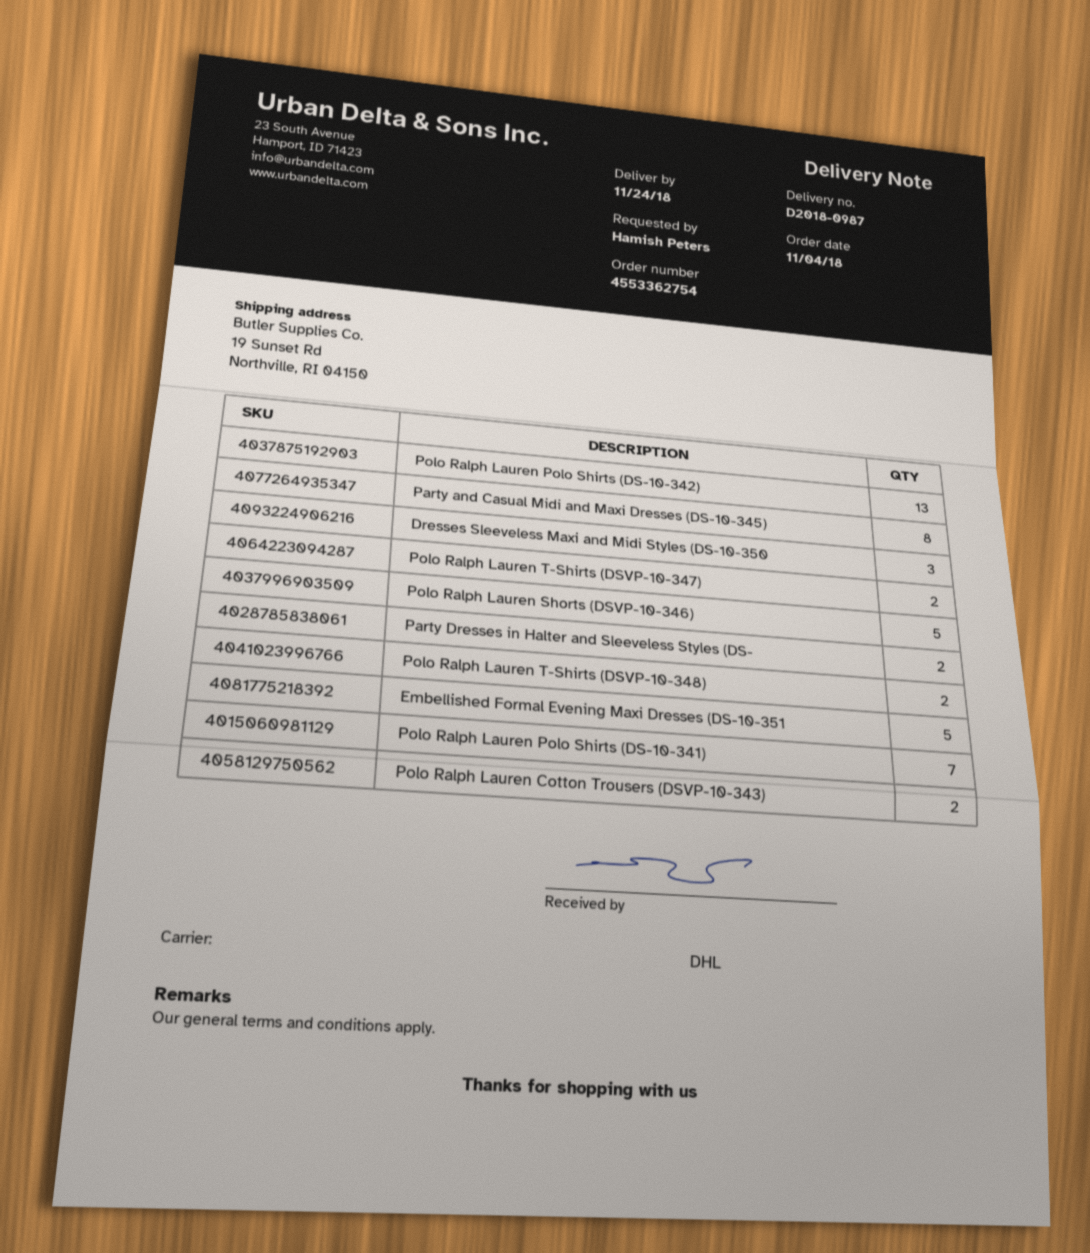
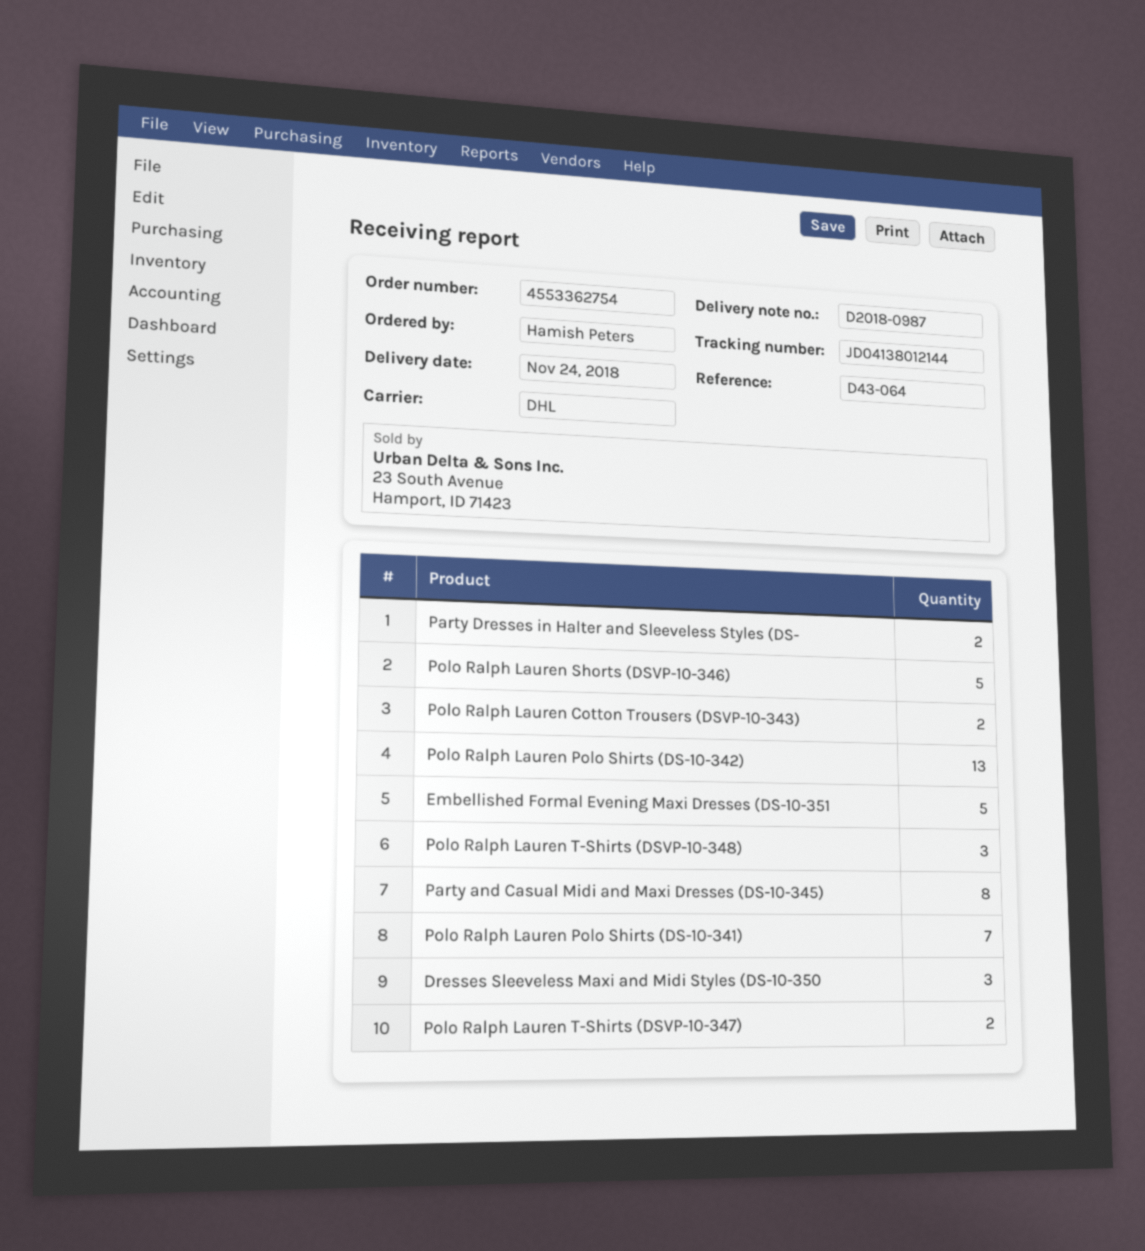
Polo Ralph Lauren T-Shirts (DSVP-10-348): 2 -> 3

